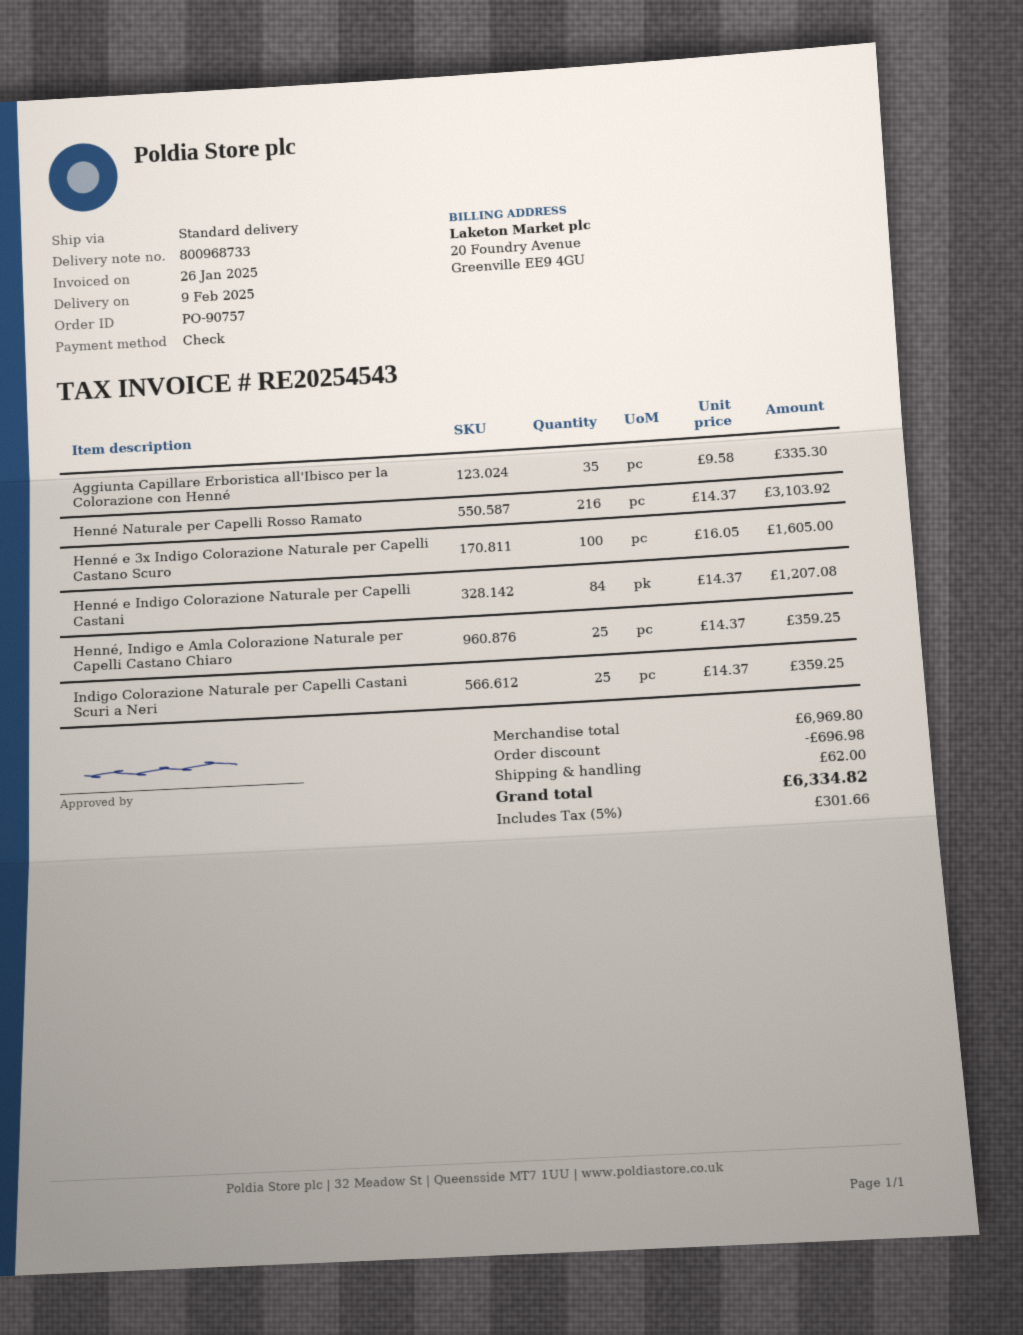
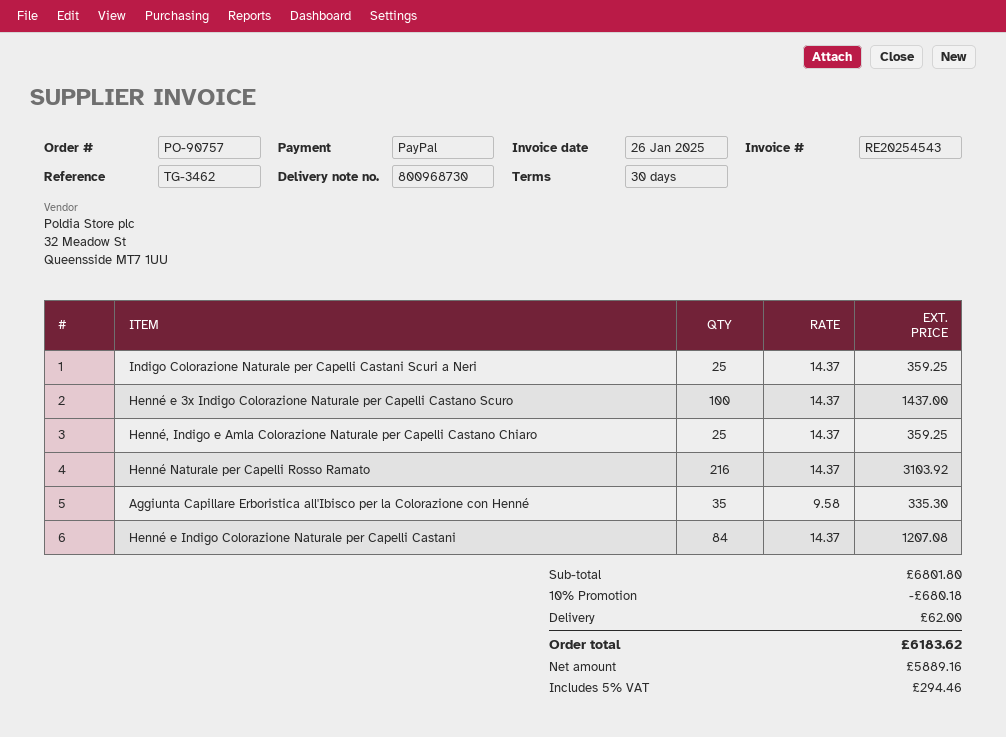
delivery note number: 800968733 -> 800968730
payment method: cheque -> PayPal
Henné e 3x Indigo Colorazione Naturale per Capelli Castano Scuro: 100 x 16.05 = 1605.00 -> 100 x 14.37 = 1437.00
subtotal: 6969.80 -> 6801.80
discount: 696.98 -> 680.18
tax: 5% = 301.66 -> 5% = 294.46
total: 6334.82 -> 6183.62

